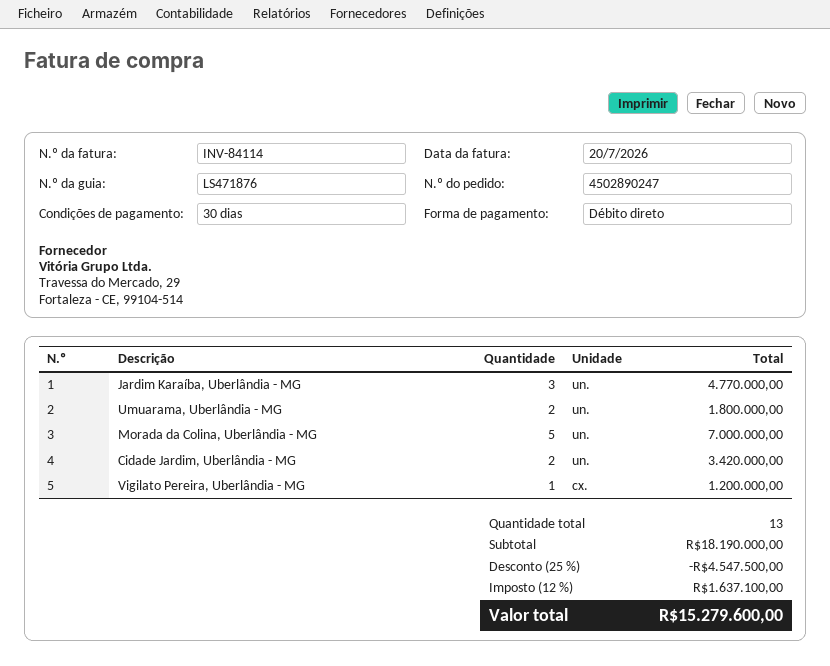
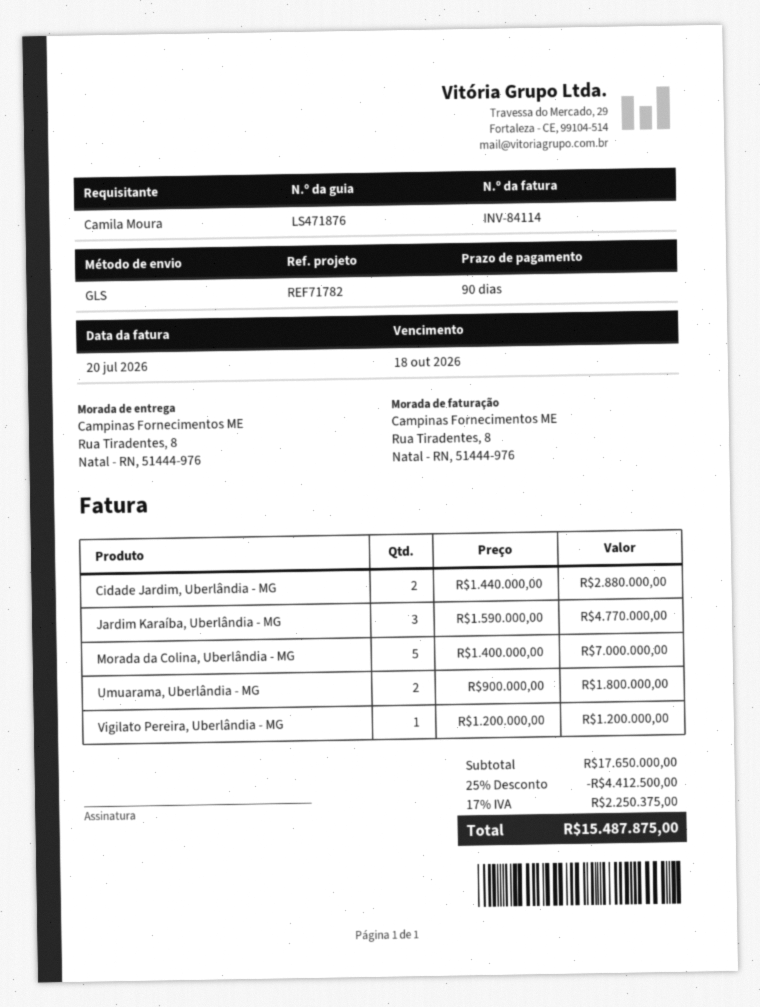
payment terms: 30 days -> 90 days
Cidade Jardim, Uberlândia - MG: 2 for 3420000.00 -> 2 for 2880000.00
subtotal: 18190000.00 -> 17650000.00
discount: 25% = 4547500.00 -> 25% = 4412500.00
tax: 12% = 1637100.00 -> 17% = 2250375.00
total: 15279600.00 -> 15487875.00

